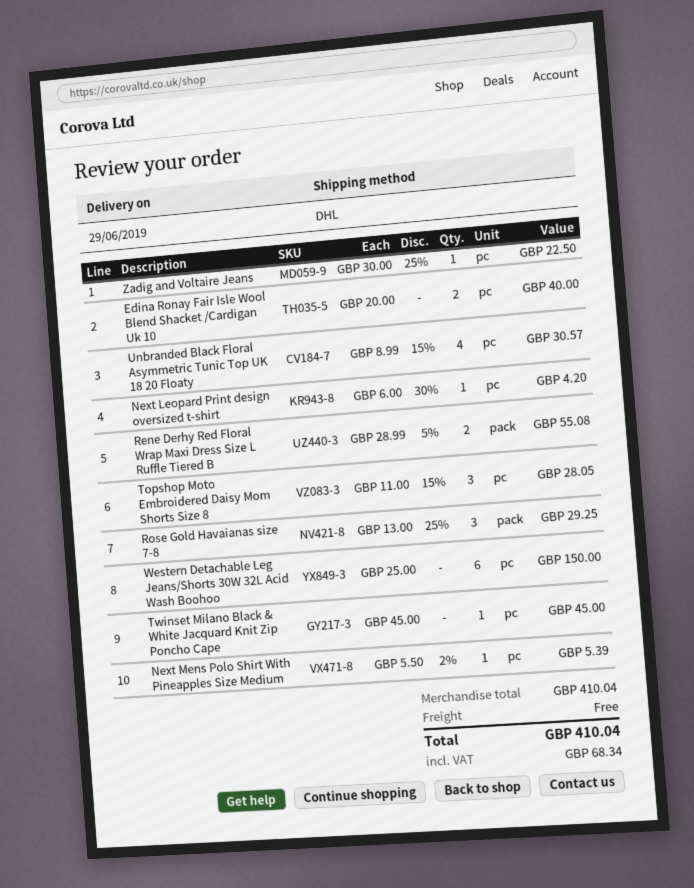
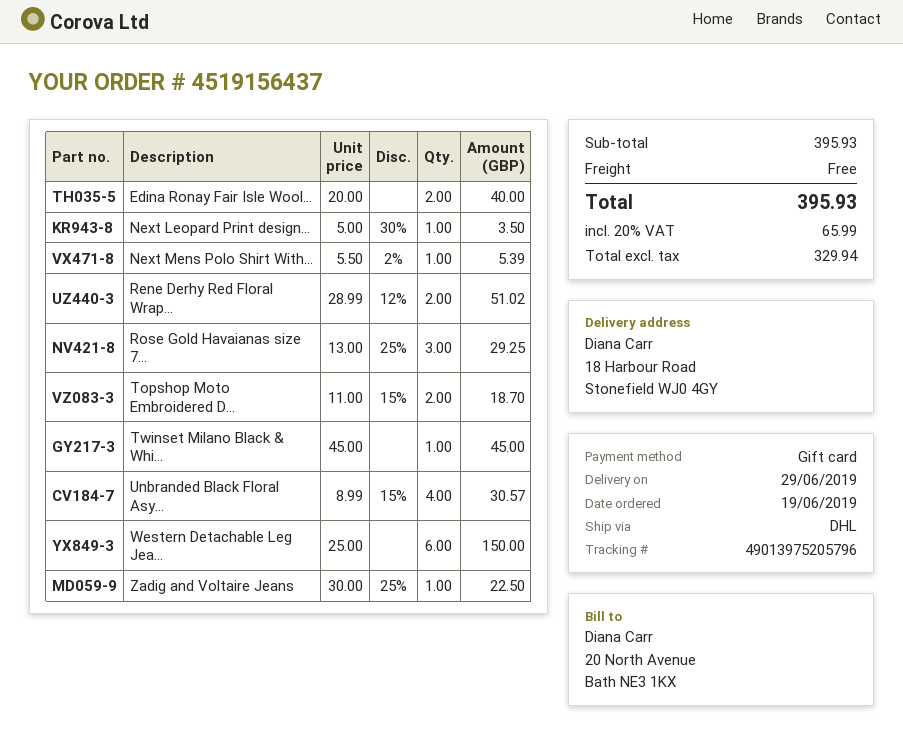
Next Leopard Print design oversized t-shirt: 1 x 6.00 - 30% = 4.20 -> 1 x 5.00 - 30% = 3.50
Rene Derhy Red Floral Wrap Maxi Dress Size L Ruffle Tiered B: 2 x 28.99 - 5% = 55.08 -> 2 x 28.99 - 12% = 51.02
Topshop Moto Embroidered Daisy Mom Shorts Size 8: 3 x 11.00 - 15% = 28.05 -> 2 x 11.00 - 15% = 18.70
subtotal: 410.04 -> 395.93
tax: 68.34 -> 65.99
total: 410.04 -> 395.93

